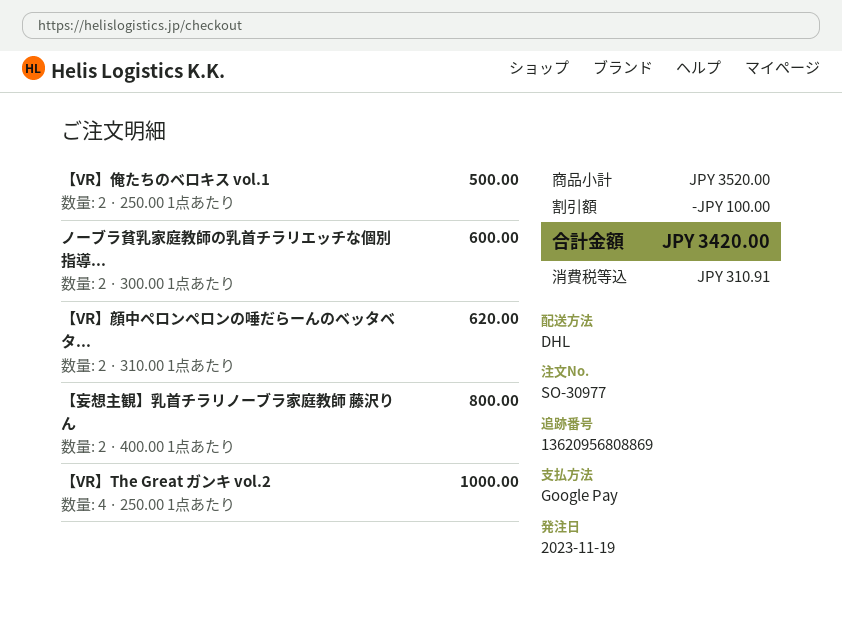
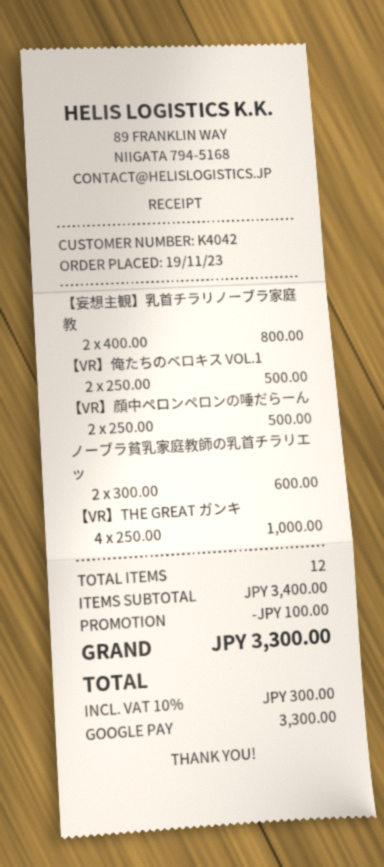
【VR】顔中ペロンペロンの唾だらーんのベッタベタ...: 2 x 310.00 = 620.00 -> 2 x 250.00 = 500.00
subtotal: 3520.00 -> 3400.00
tax: 310.91 -> 300.00
total: 3420.00 -> 3300.00

